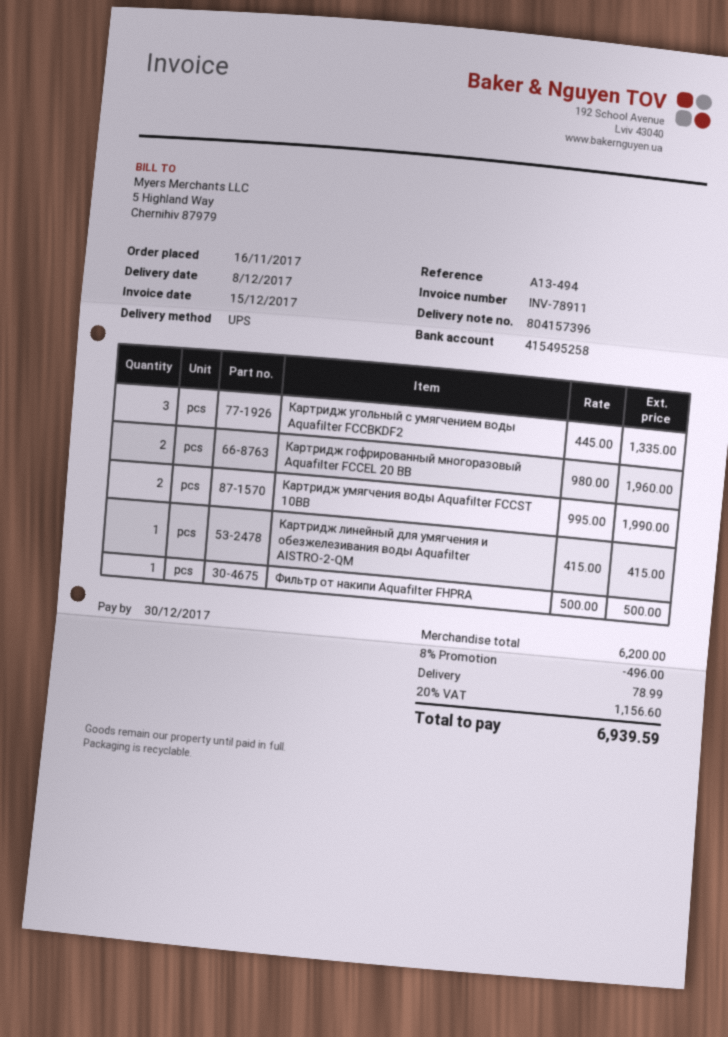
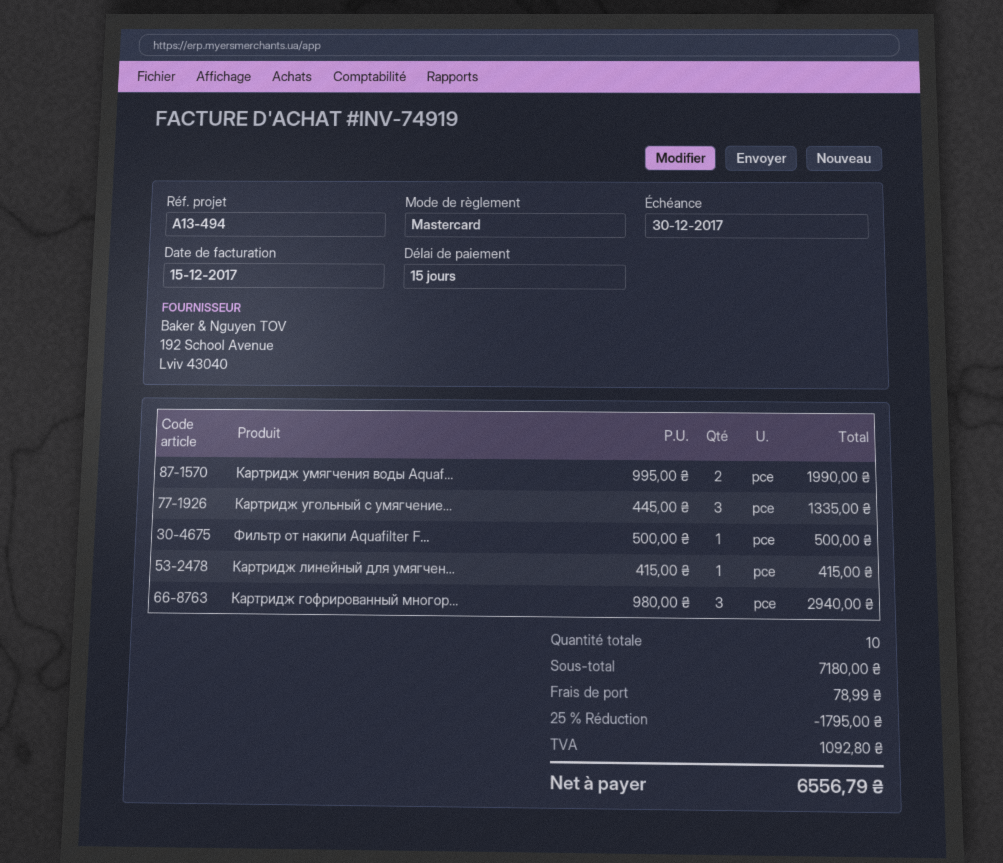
invoice number: INV-78911 -> INV-74919
Картридж гофрированный многоразовый Aquafilter FCCEL 20 BB: 2 x 980.00 = 1960.00 -> 3 x 980.00 = 2940.00
subtotal: 6200.00 -> 7180.00
discount: 8% = 496.00 -> 25% = 1795.00
tax: 1156.60 -> 1092.80
total: 6939.59 -> 6556.79

